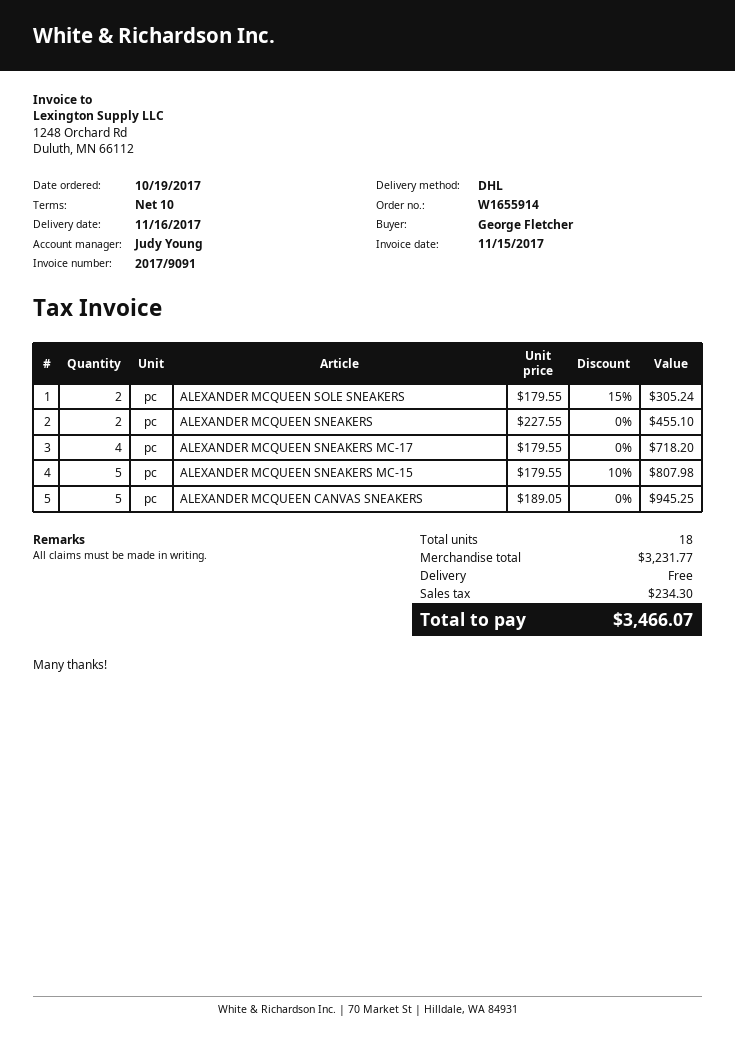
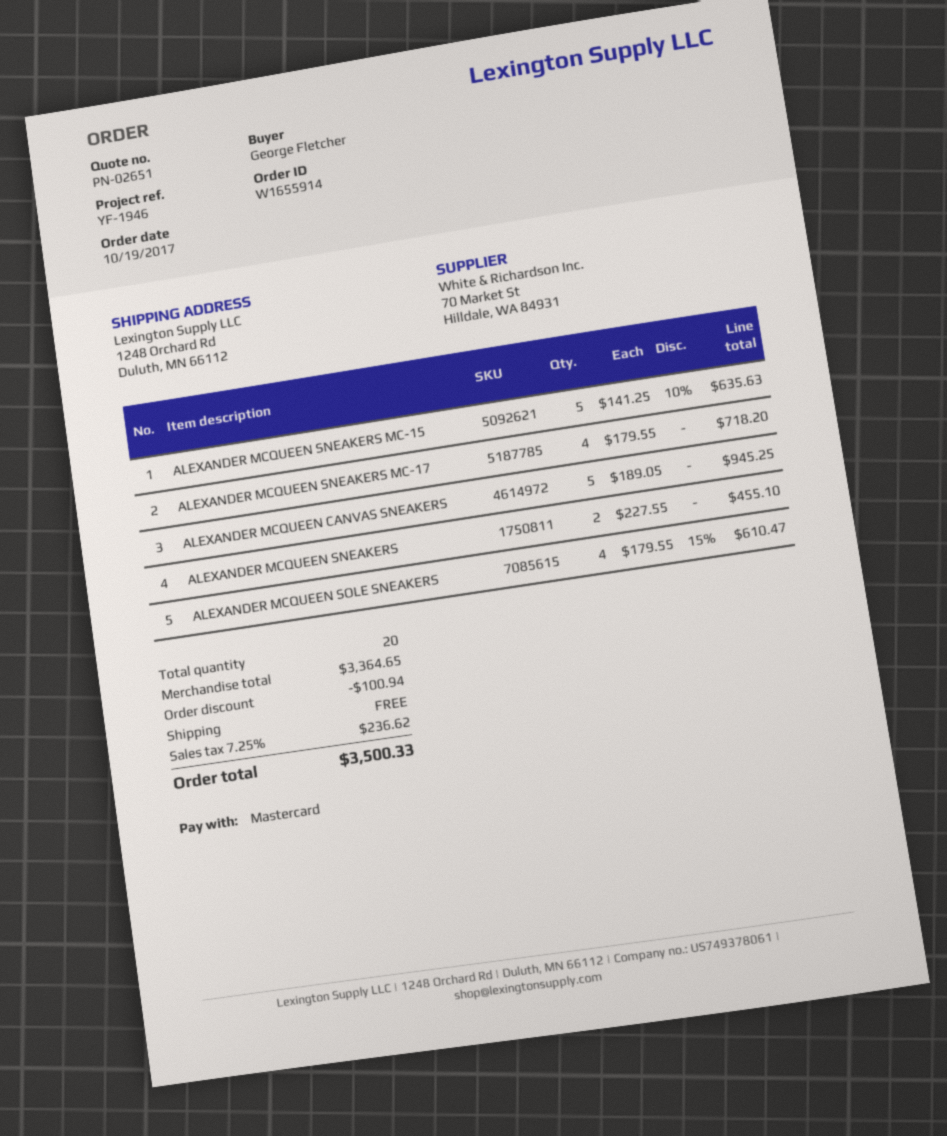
ALEXANDER MCQUEEN SOLE SNEAKERS: 2 x 179.55 - 15% = 305.24 -> 4 x 179.55 - 15% = 610.47
ALEXANDER MCQUEEN SNEAKERS MC-15: 5 x 179.55 - 10% = 807.98 -> 5 x 141.25 - 10% = 635.63
total quantity: 18 -> 20
subtotal: 3231.77 -> 3364.65
discount: none -> 100.94
tax: 234.30 -> 236.62
total: 3466.07 -> 3500.33

